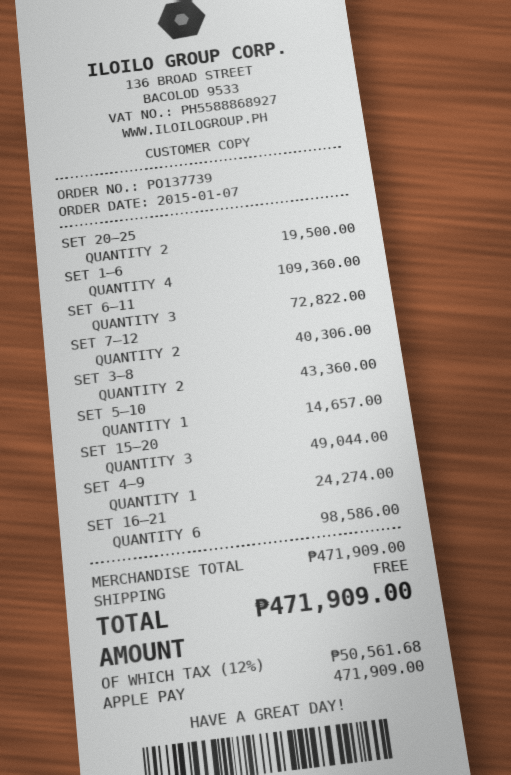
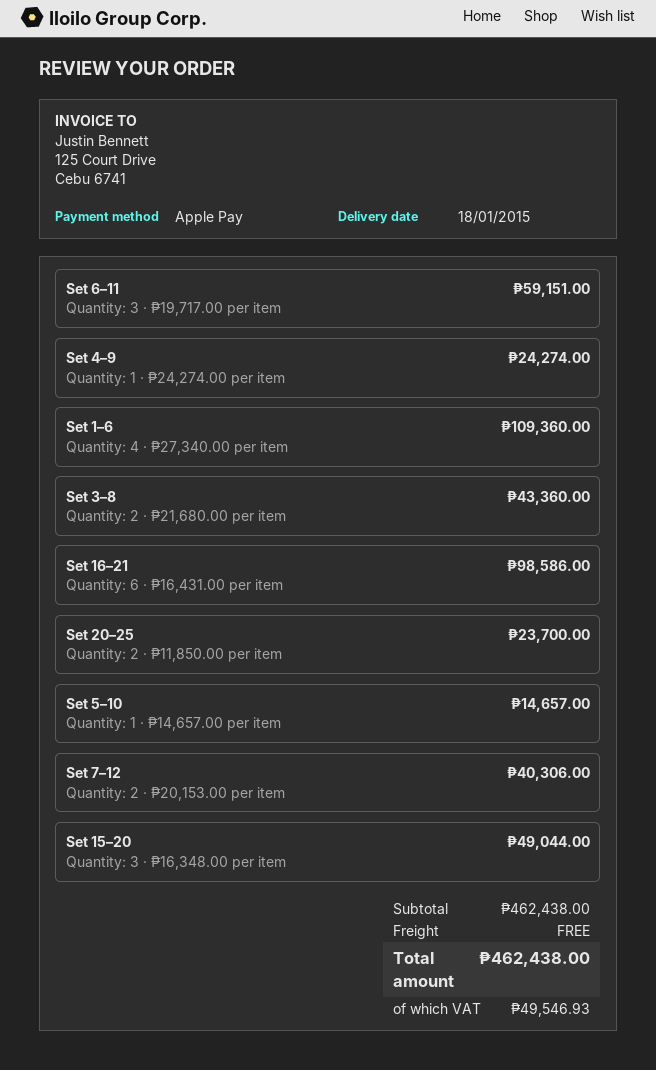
SET 20–25: 2 for 19500.00 -> 2 for 23700.00
SET 6–11: 3 for 72822.00 -> 3 for 59151.00
subtotal: 471909.00 -> 462438.00
tax: 50561.68 -> 49546.93
total: 471909.00 -> 462438.00

